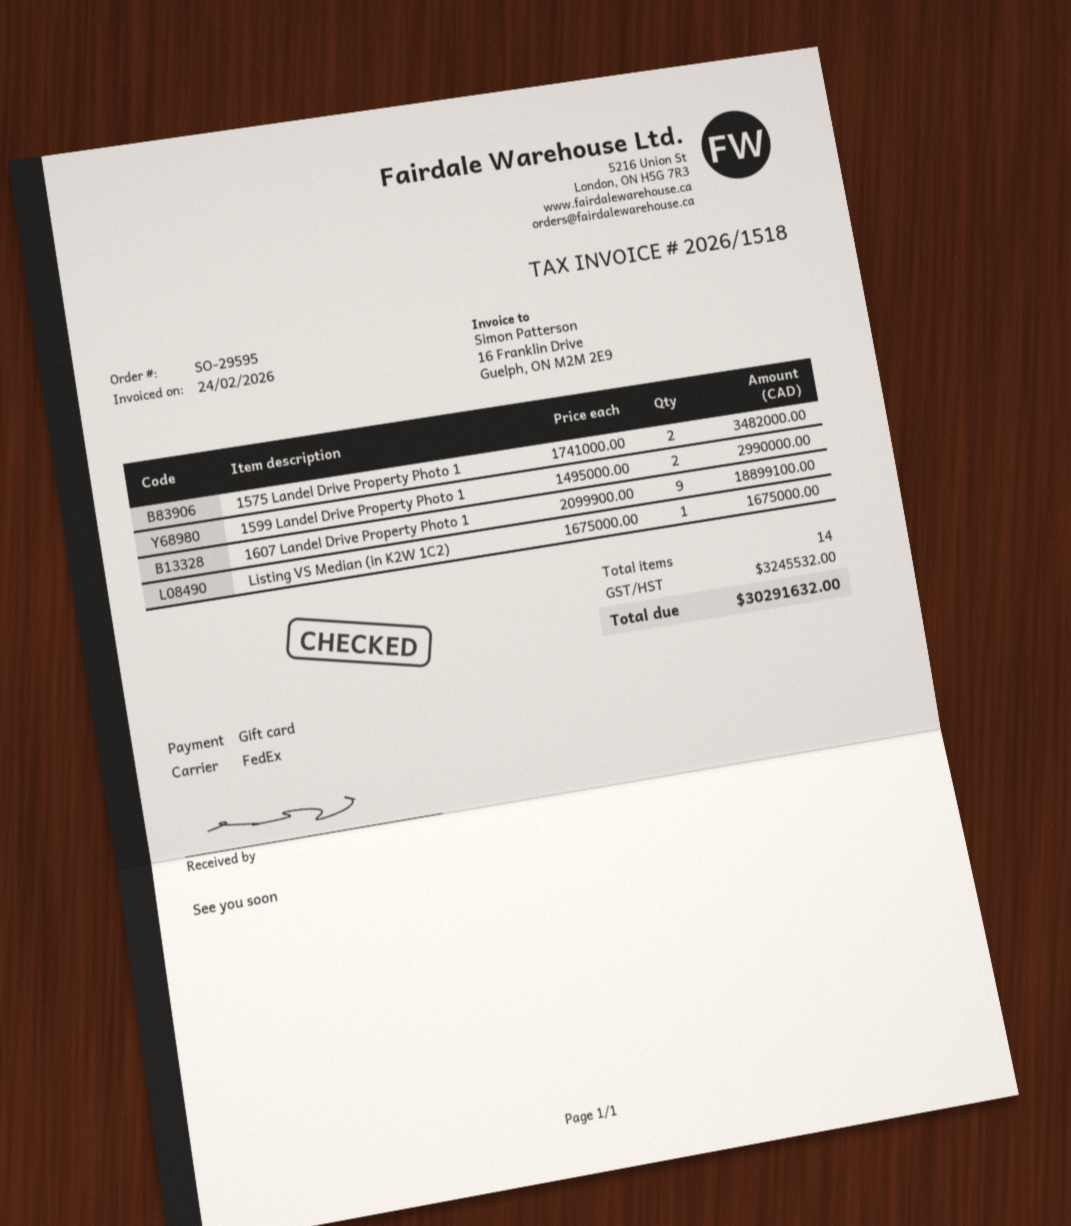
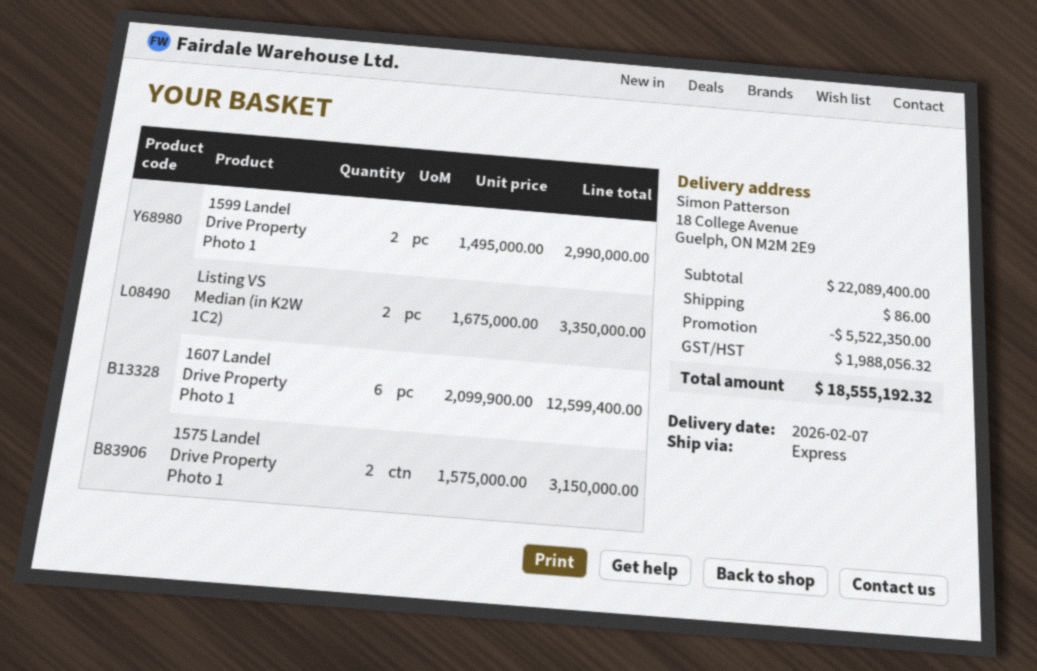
shipping method: FedEx -> express
1575 Landel Drive Property Photo 1: 2 x 1741000.00 = 3482000.00 -> 2 x 1575000.00 = 3150000.00
1607 Landel Drive Property Photo 1: 9 x 2099900.00 = 18899100.00 -> 6 x 2099900.00 = 12599400.00
Listing VS Median (in K2W 1C2): 1 x 1675000.00 = 1675000.00 -> 2 x 1675000.00 = 3350000.00
discount: none -> 5522350.00
shipping: none -> 86.00
tax: 3245532.00 -> 1988056.32
total: 30291632.00 -> 18555192.32

